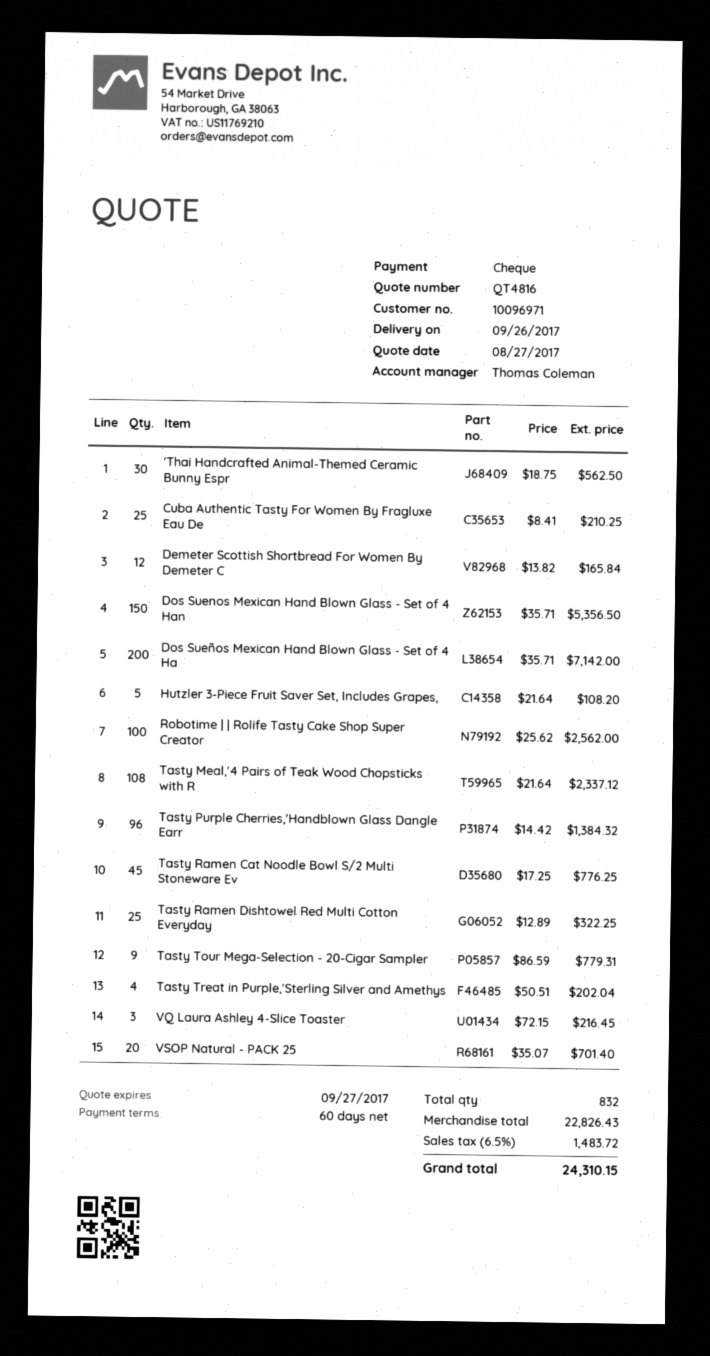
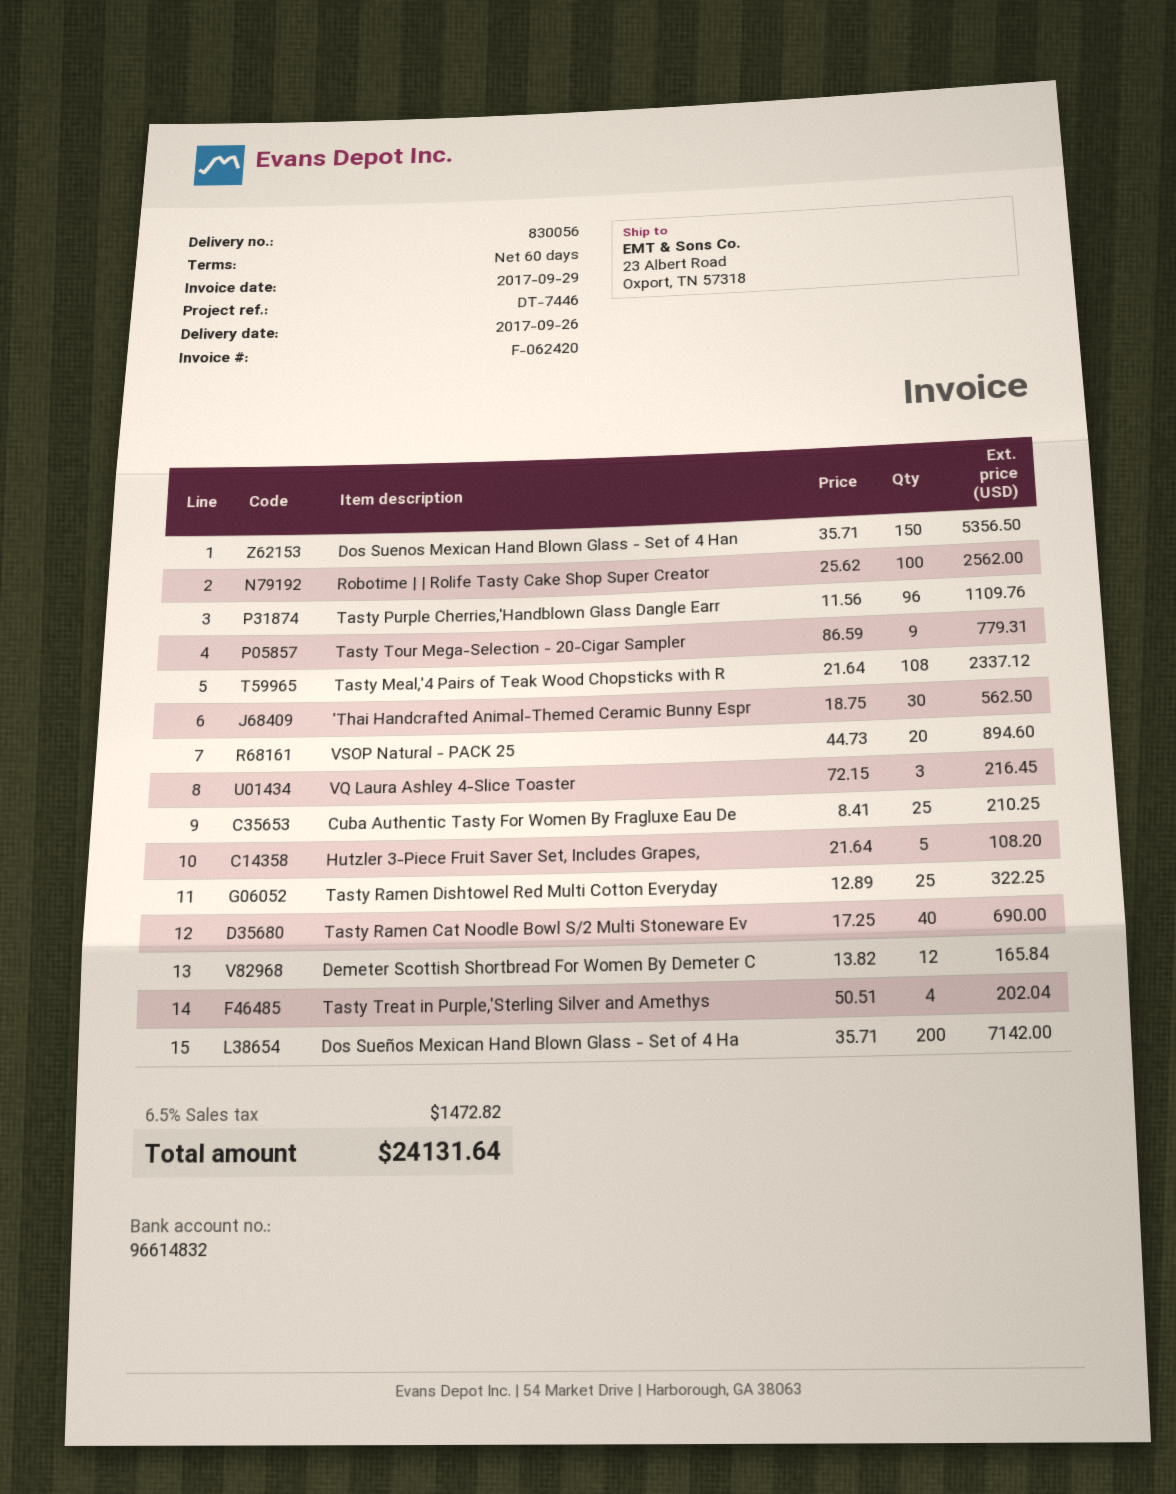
Tasty Purple Cherries,'Handblown Glass Dangle Earr: 96 x 14.42 = 1384.32 -> 96 x 11.56 = 1109.76
Tasty Ramen Cat Noodle Bowl S/2 Multi Stoneware Ev: 45 x 17.25 = 776.25 -> 40 x 17.25 = 690.00
VSOP Natural - PACK 25: 20 x 35.07 = 701.40 -> 20 x 44.73 = 894.60
tax: 6.5% = 1483.72 -> 6.5% = 1472.82
total: 24310.15 -> 24131.64

